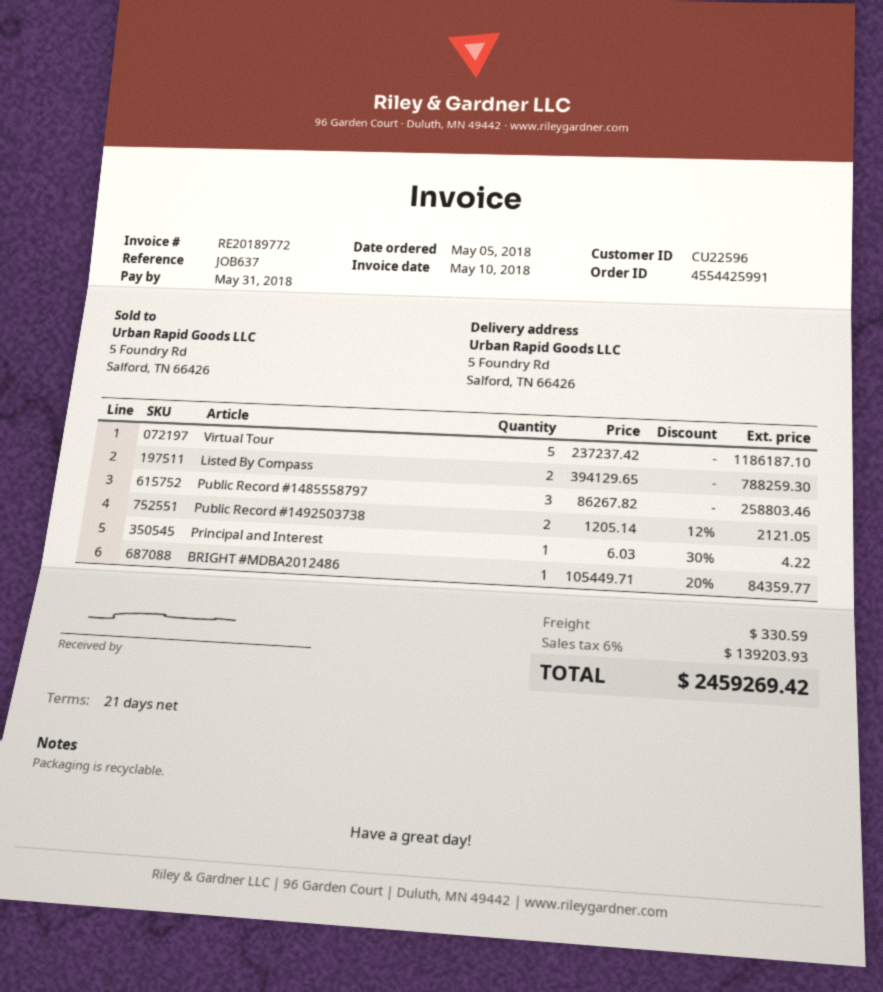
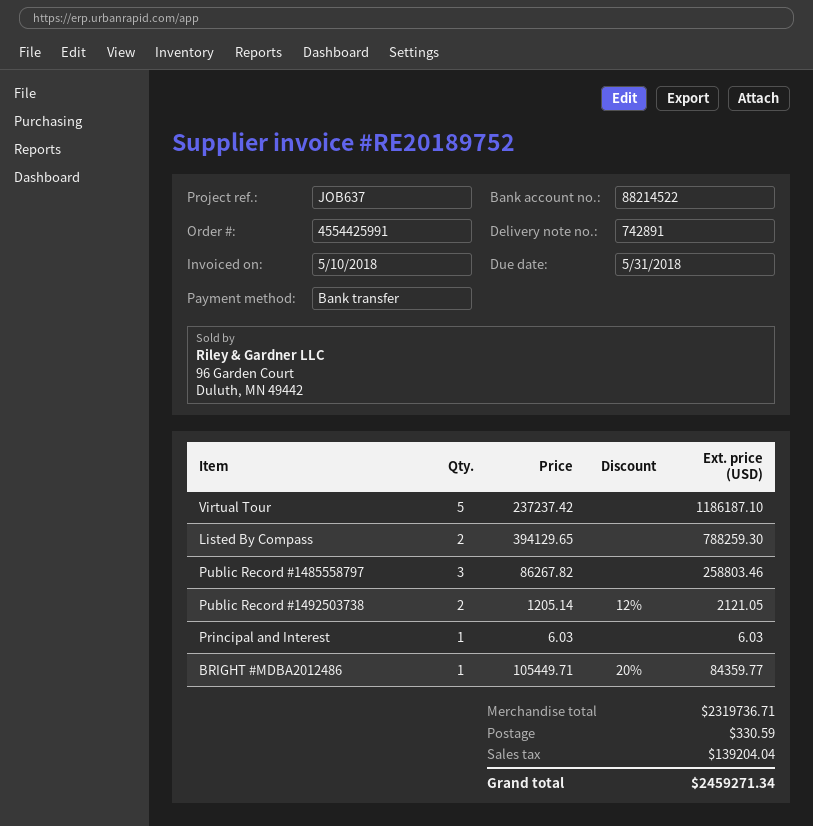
invoice number: RE20189772 -> RE20189752
Principal and Interest: 1 x 6.03 - 30% = 4.22 -> 1 x 6.03 = 6.03
tax: 139203.93 -> 139204.04
total: 2459269.42 -> 2459271.34

